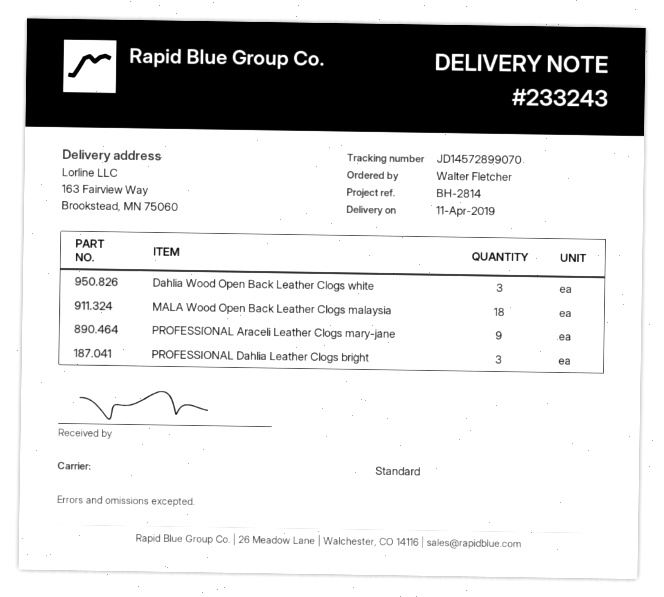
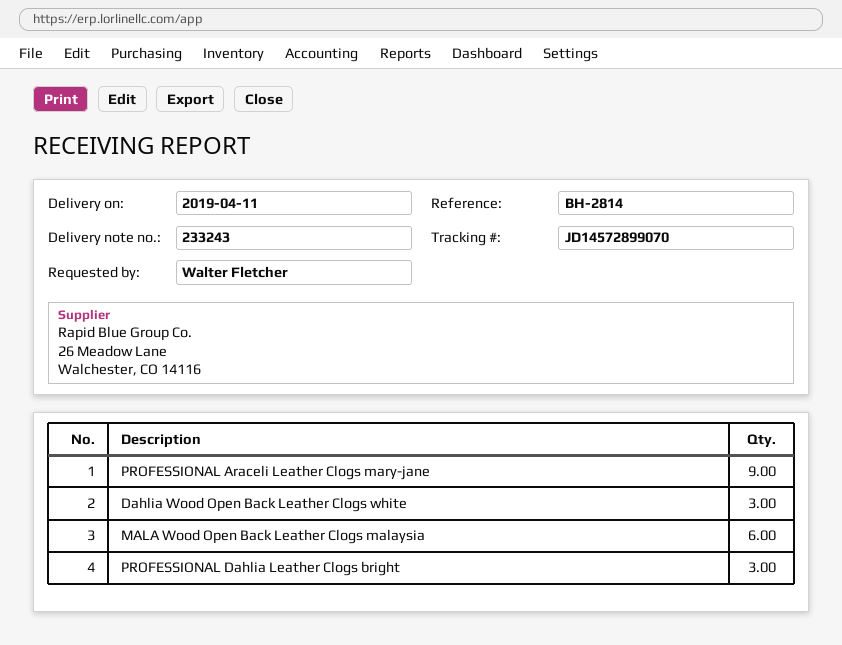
MALA Wood Open Back Leather Clogs malaysia: 18 -> 6

